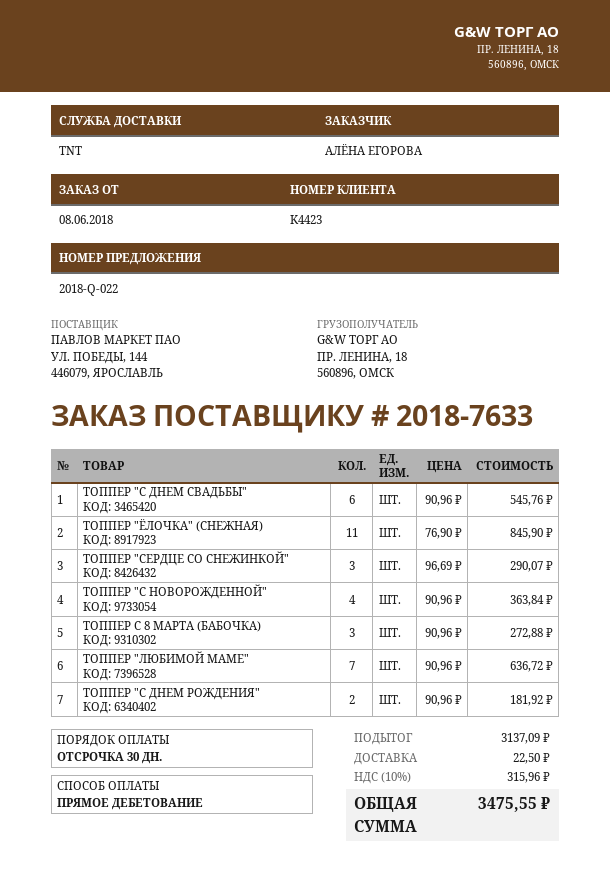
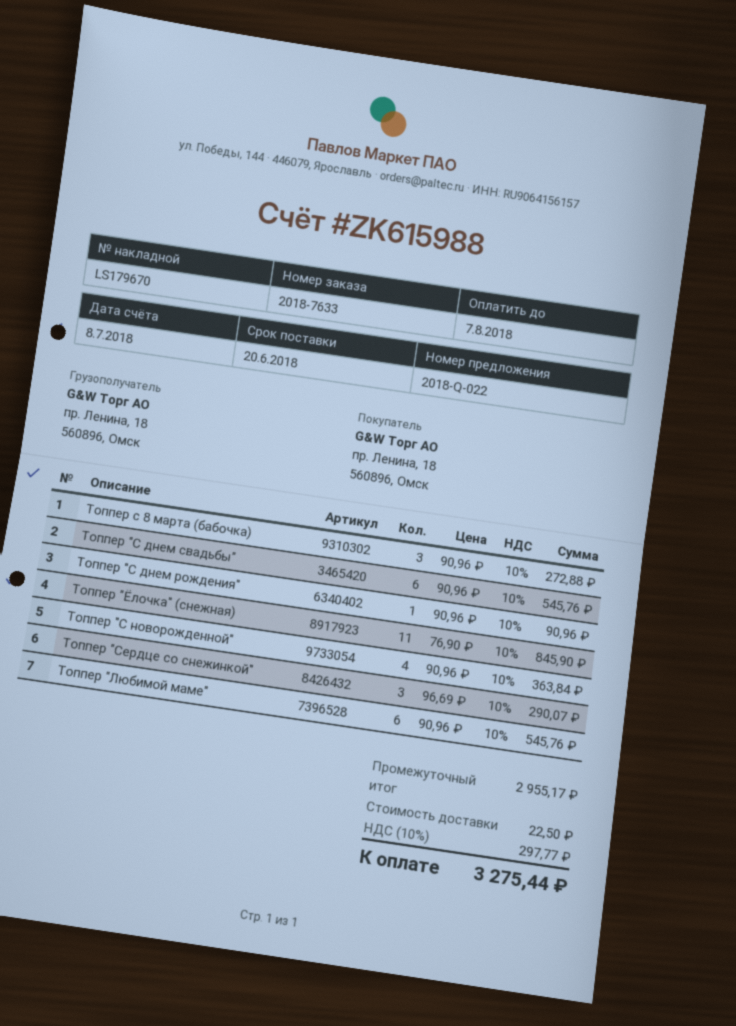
ТОППЕР "ЛЮБИМОЙ МАМЕ": 7 x 90.96 = 636.72 -> 6 x 90.96 = 545.76
ТОППЕР "С ДНЕМ РОЖДЕНИЯ": 2 x 90.96 = 181.92 -> 1 x 90.96 = 90.96
subtotal: 3137.09 -> 2955.17
tax: 10% = 315.96 -> 10% = 297.77
total: 3475.55 -> 3275.44

